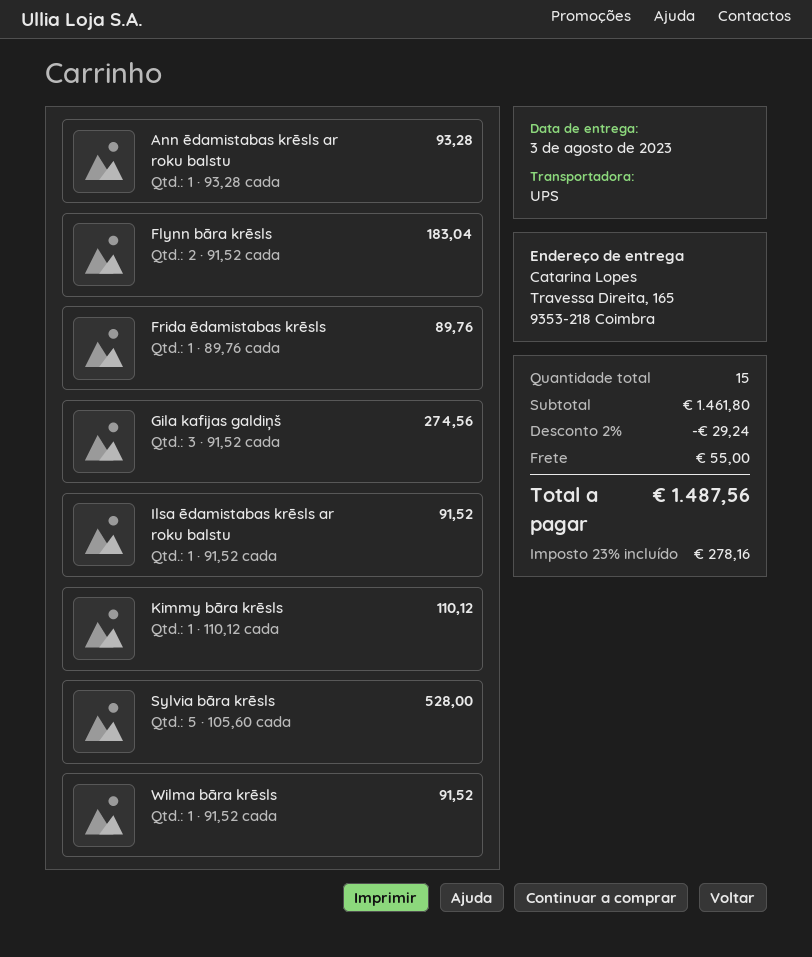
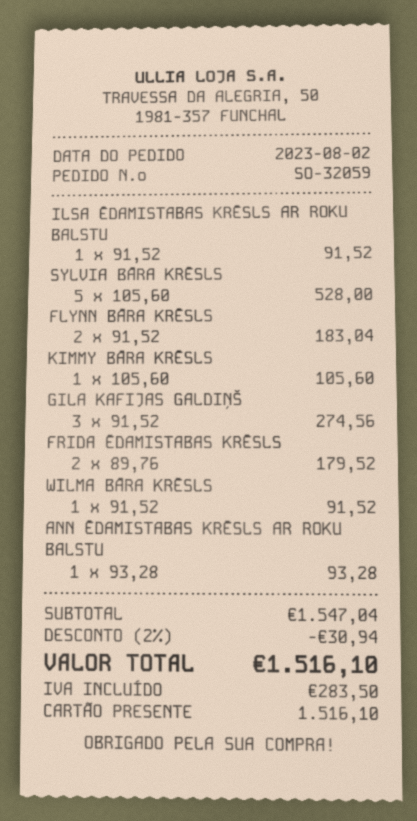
Frida ēdamistabas krēsls: 1 x 89.76 = 89.76 -> 2 x 89.76 = 179.52
Kimmy bāra krēsls: 1 x 110.12 = 110.12 -> 1 x 105.60 = 105.60
subtotal: 1461.80 -> 1547.04
discount: 2% = 29.24 -> 2% = 30.94
shipping: 55.00 -> none
tax: 278.16 -> 283.50
total: 1487.56 -> 1516.10

